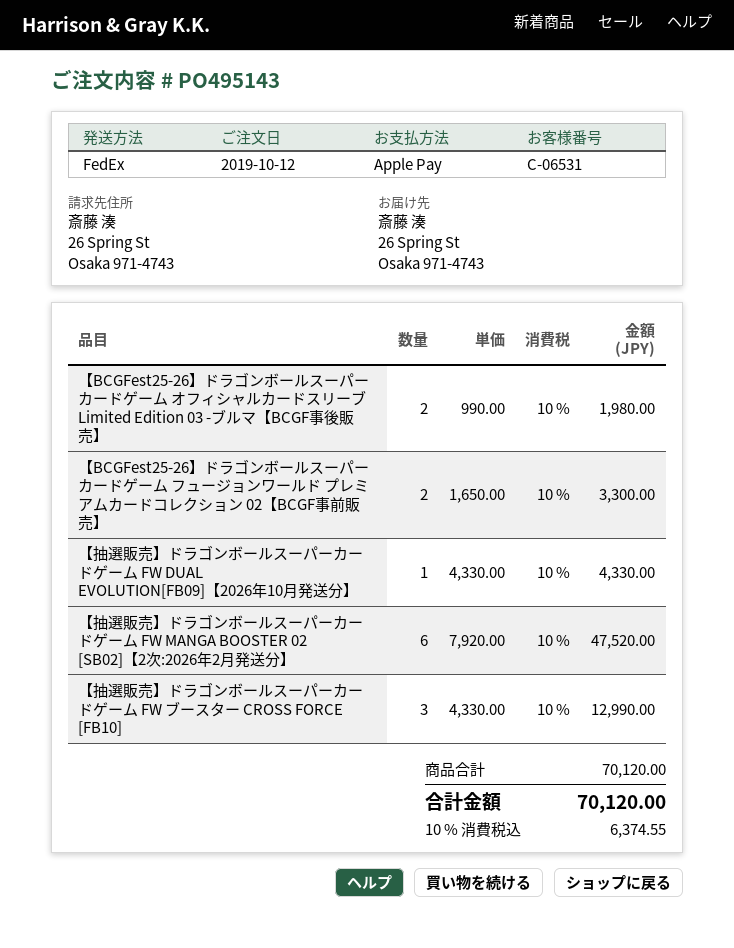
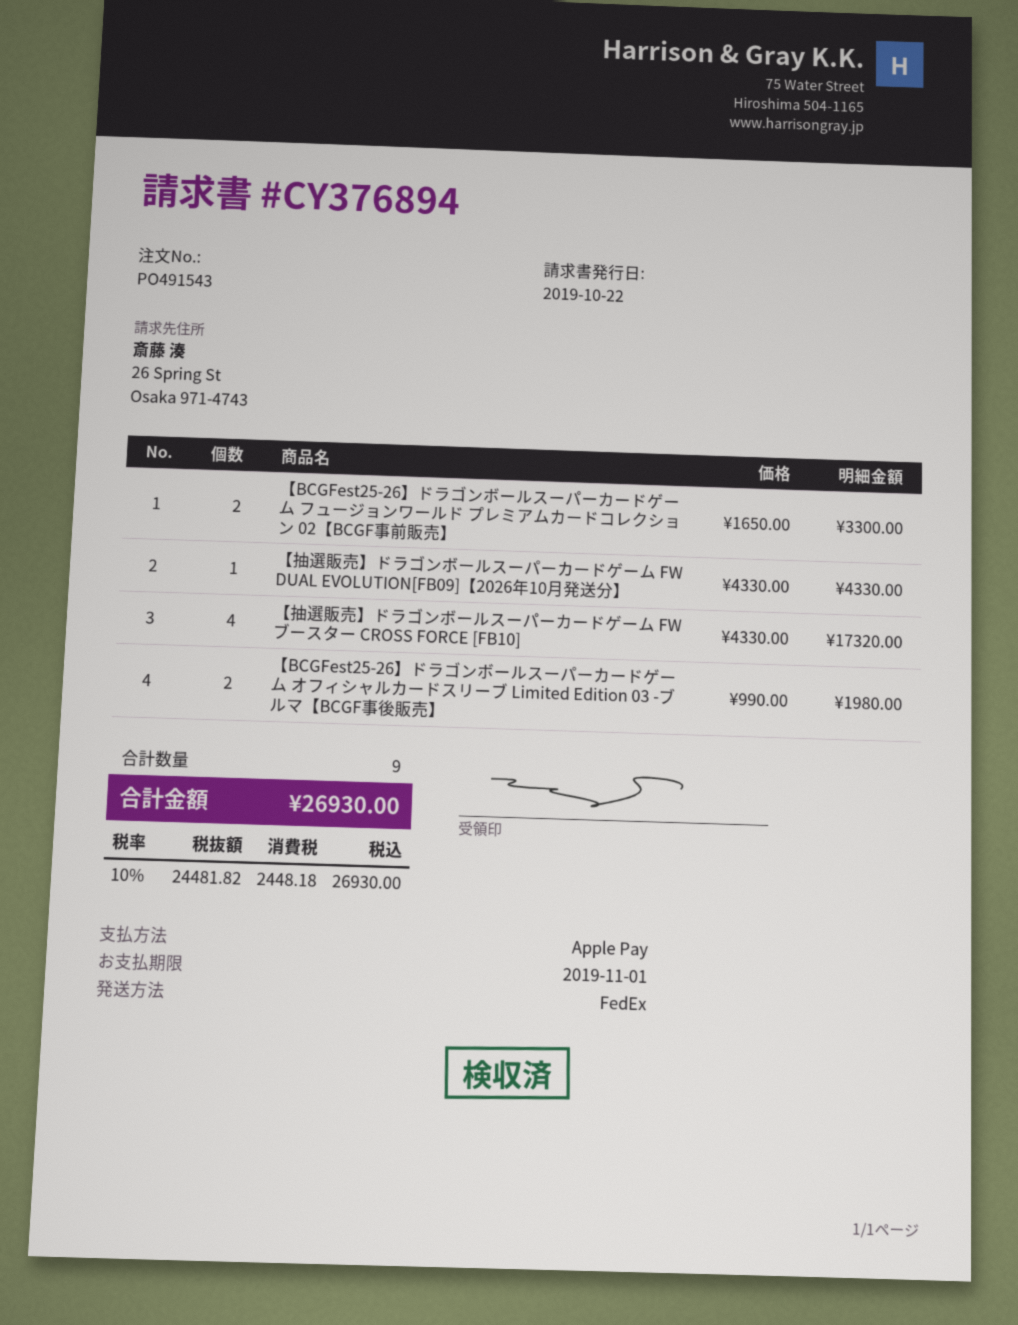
order number: PO495143 -> PO491543
【抽選販売】ドラゴンボールスーパーカードゲーム FW MANGA BOOSTER 02 [SB02]【2次:2026年2月発送分】: 6 x 7920.00 = 47520.00 -> none
【抽選販売】ドラゴンボールスーパーカードゲーム FW ブースター CROSS FORCE [FB10]: 3 x 4330.00 = 12990.00 -> 4 x 4330.00 = 17320.00
tax: 10% = 6374.55 -> 10% = 2448.18
total: 70120.00 -> 26930.00

